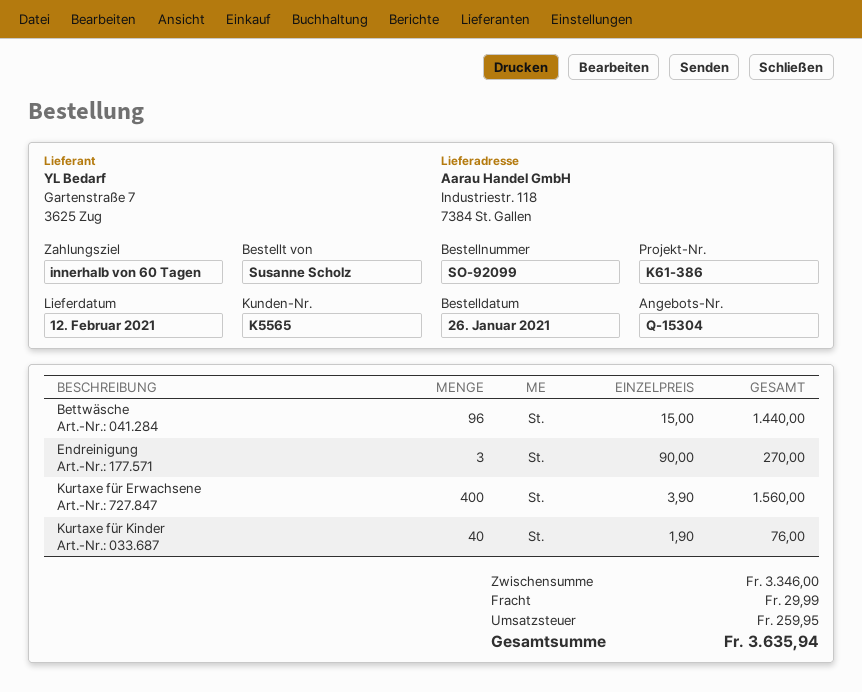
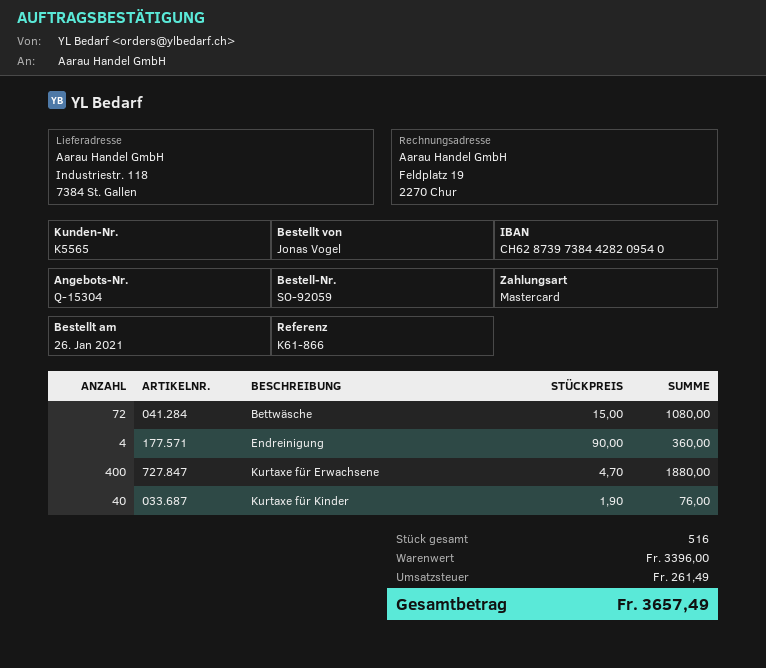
order number: SO-92099 -> SO-92059
reference: K61-386 -> K61-866
ordered by: Susanne Scholz -> Jonas Vogel
Bettwäsche: 96 x 15.00 = 1440.00 -> 72 x 15.00 = 1080.00
Endreinigung: 3 x 90.00 = 270.00 -> 4 x 90.00 = 360.00
Kurtaxe für Erwachsene: 400 x 3.90 = 1560.00 -> 400 x 4.70 = 1880.00
subtotal: 3346.00 -> 3396.00
shipping: 29.99 -> none
tax: 259.95 -> 261.49
total: 3635.94 -> 3657.49

